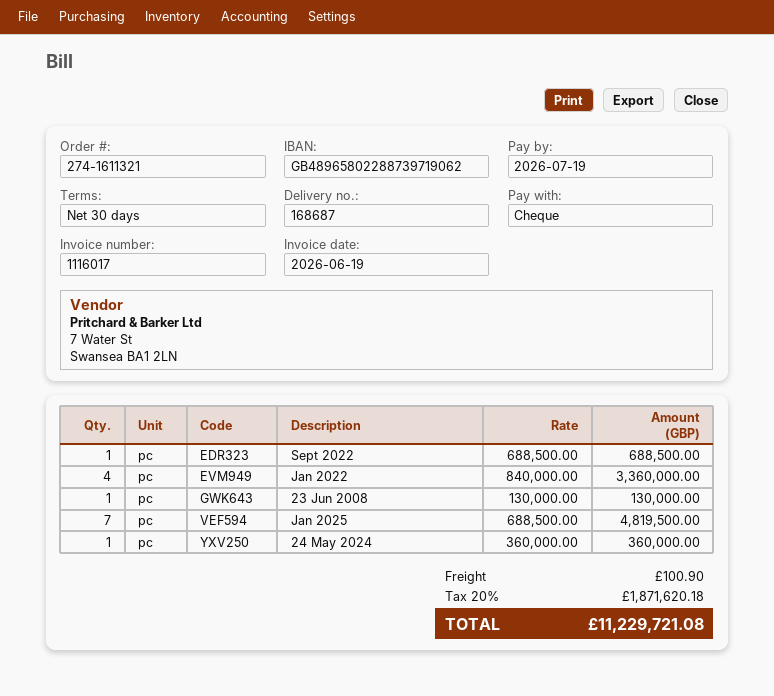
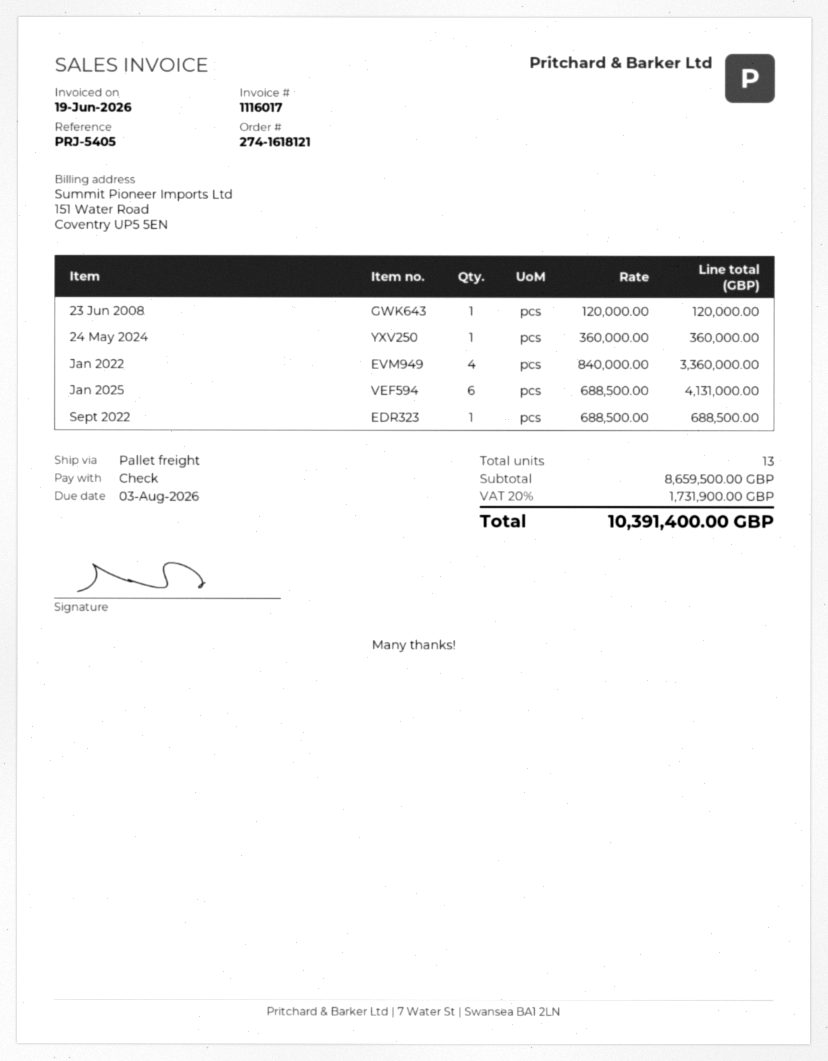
order number: 274-1611321 -> 274-1618121
due date: 2026-07-19 -> 2026-08-03
23 Jun 2008: 1 x 130000.00 = 130000.00 -> 1 x 120000.00 = 120000.00
Jan 2025: 7 x 688500.00 = 4819500.00 -> 6 x 688500.00 = 4131000.00
shipping: 100.90 -> none
tax: 20% = 1871620.18 -> 20% = 1731900.00
total: 11229721.08 -> 10391400.00

